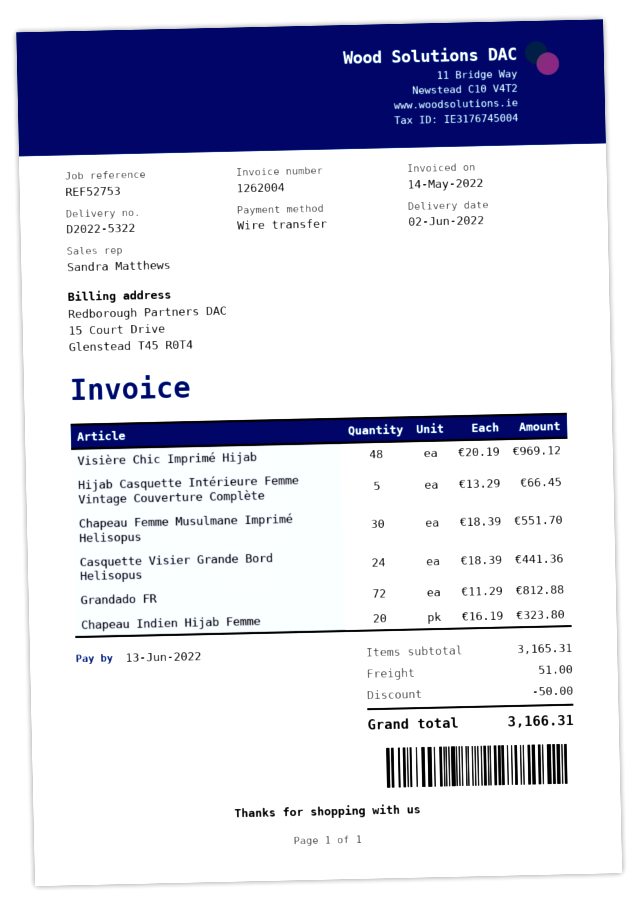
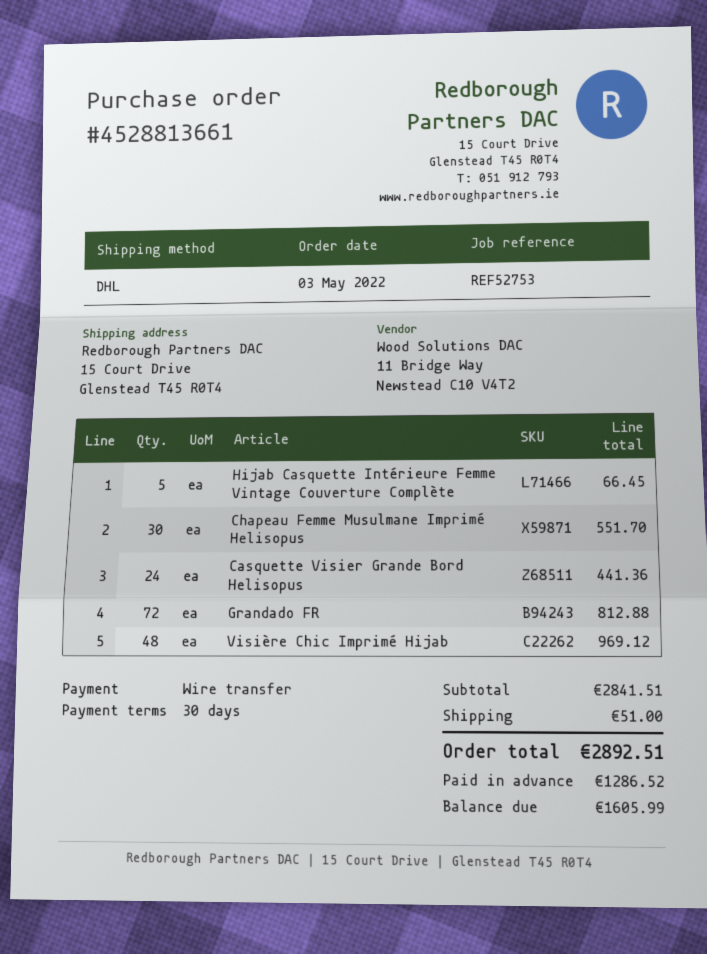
Chapeau Indien Hijab Femme: 20 for 323.80 -> none
subtotal: 3165.31 -> 2841.51
discount: 50.00 -> none
total: 3166.31 -> 2892.51

